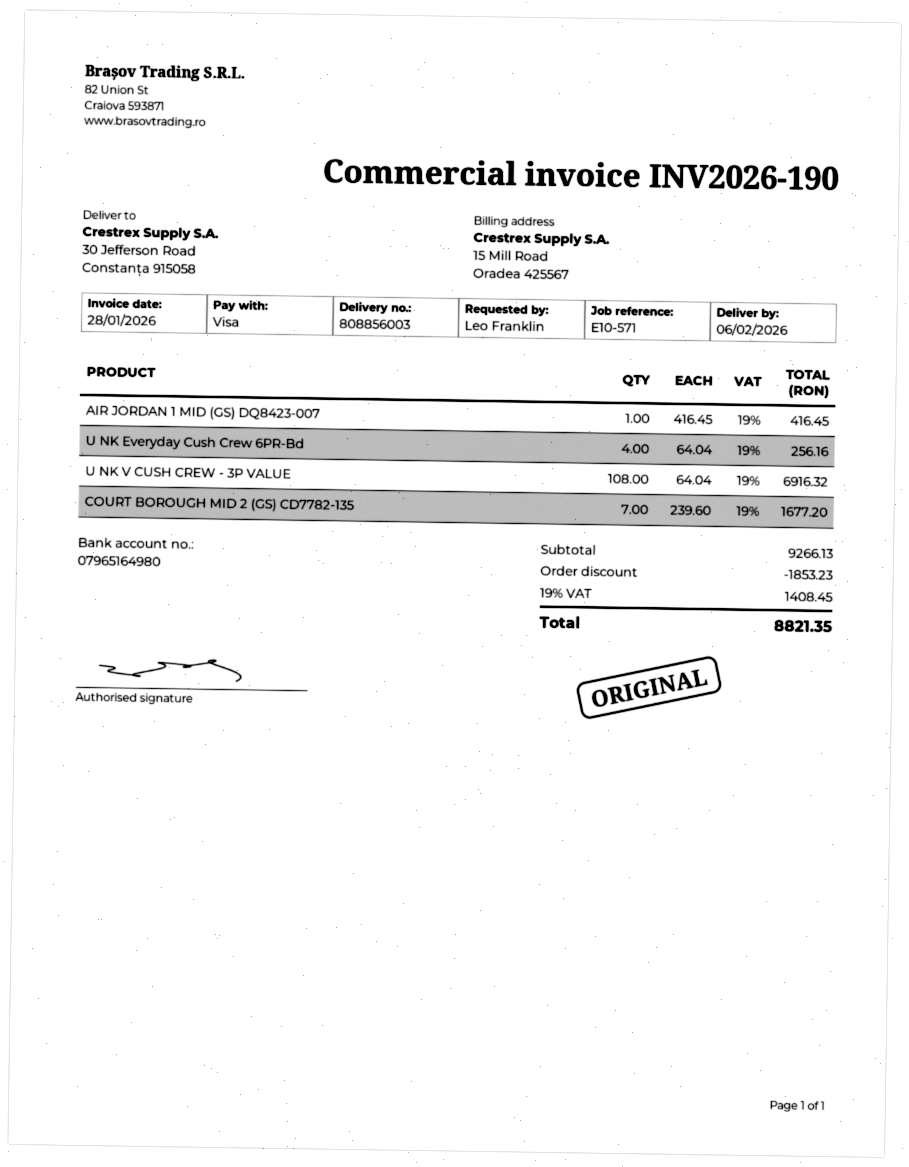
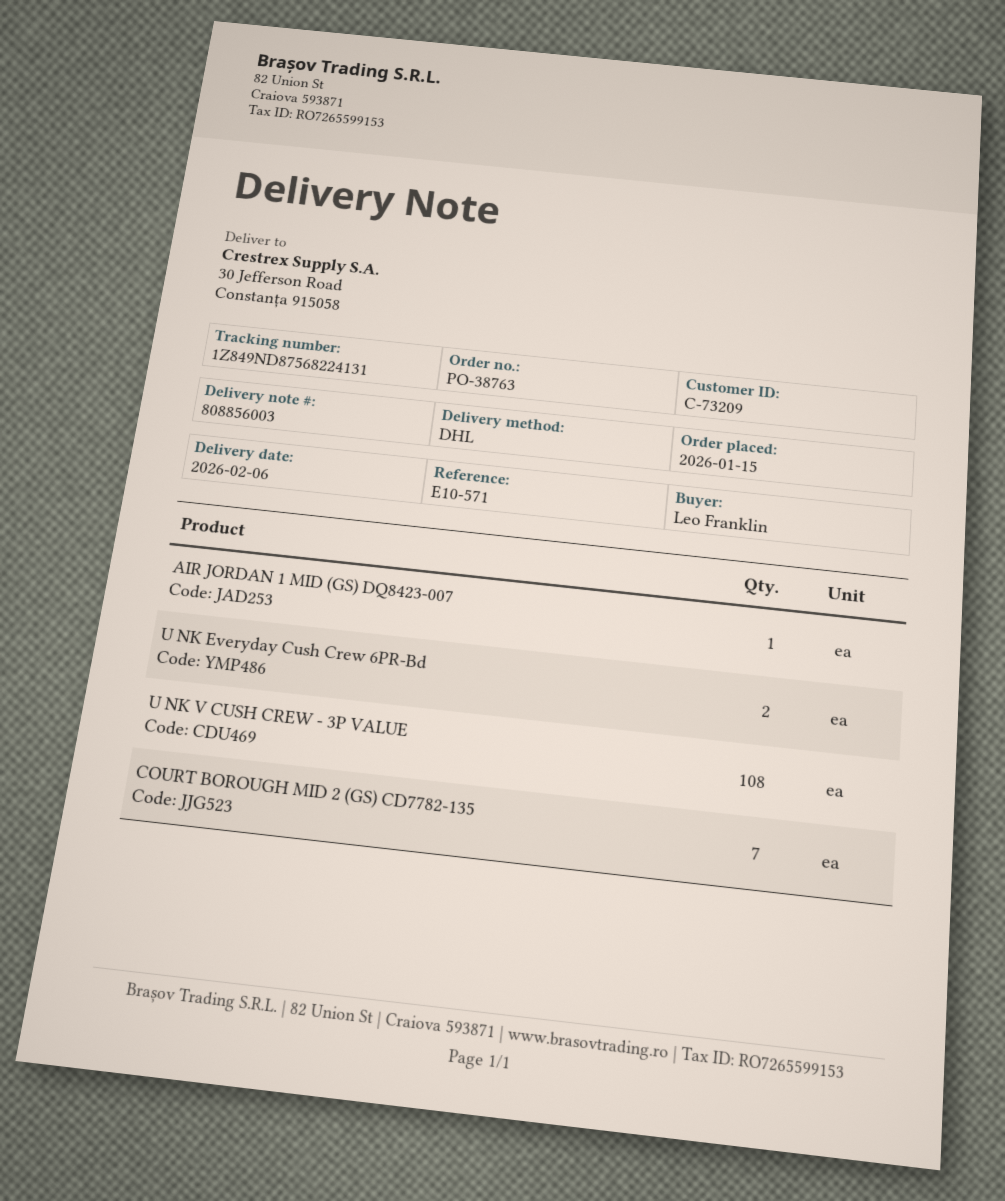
U NK Everyday Cush Crew 6PR-Bd: 4 -> 2

